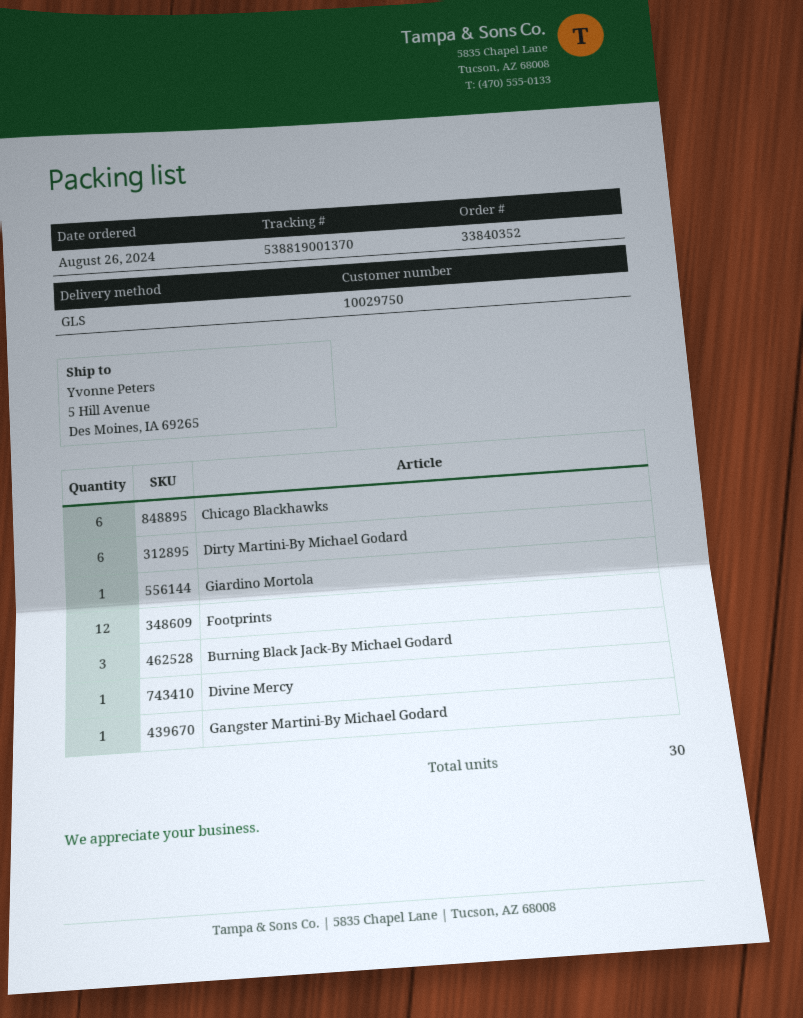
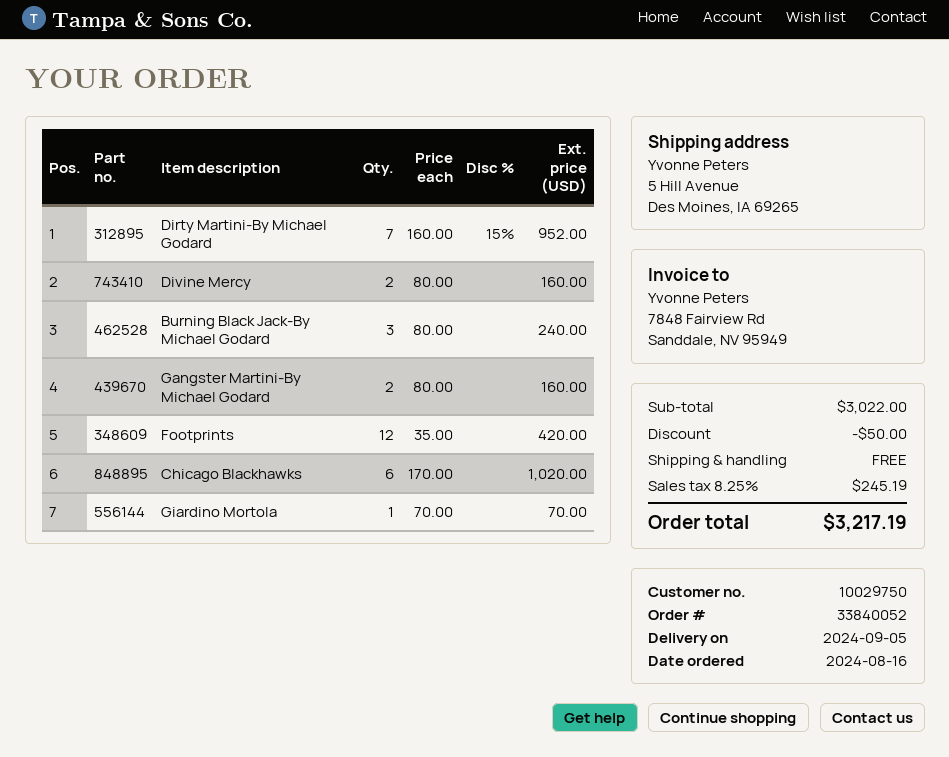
order number: 33840352 -> 33840052
order date: 2024-08-26 -> 2024-08-16
Dirty Martini-By Michael Godard: 6 -> 7
Divine Mercy: 1 -> 2
Gangster Martini-By Michael Godard: 1 -> 2

